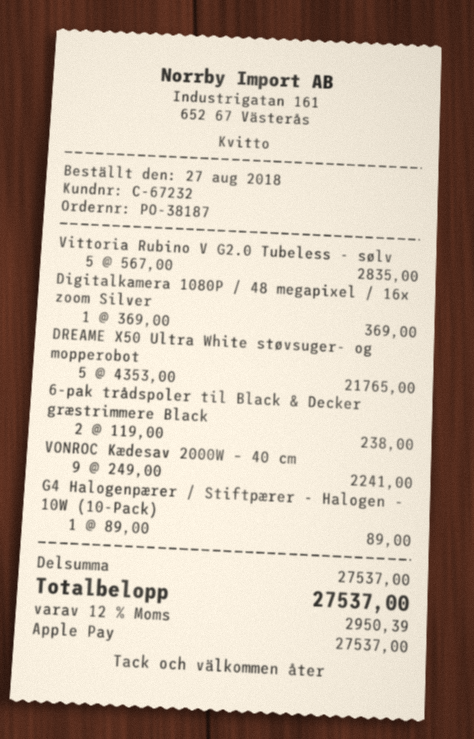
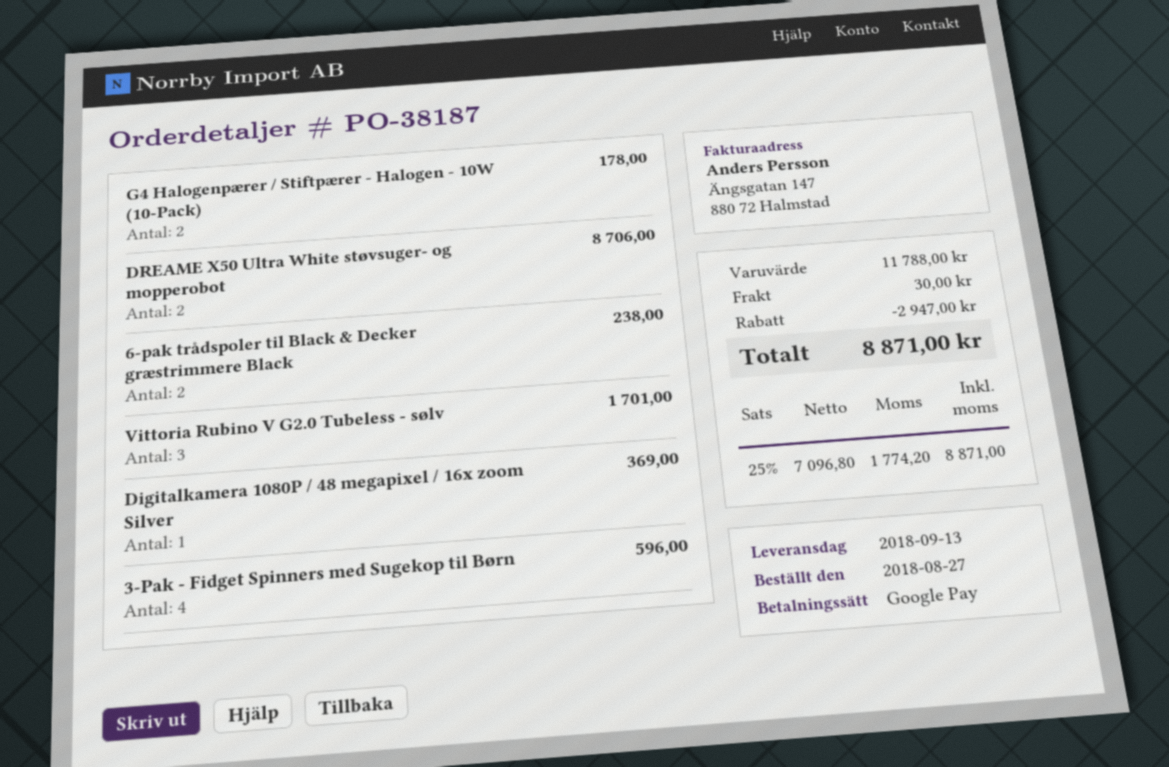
payment method: Apple Pay -> Google Pay
Vittoria Rubino V G2.0 Tubeless - sølv: 5 for 2835.00 -> 3 for 1701.00
DREAME X50 Ultra White støvsuger- og mopperobot: 5 for 21765.00 -> 2 for 8706.00
VONROC Kædesav 2000W – 40 cm: 9 for 2241.00 -> none
G4 Halogenpærer / Stiftpærer - Halogen - 10W (10-Pack): 1 for 89.00 -> 2 for 178.00
3-Pak - Fidget Spinners med Sugekop til Børn: none -> 4 for 596.00
subtotal: 27537.00 -> 11788.00
discount: none -> 2947.00
shipping: none -> 30.00
tax: 12% = 2950.39 -> 25% = 1774.20
total: 27537.00 -> 8871.00

